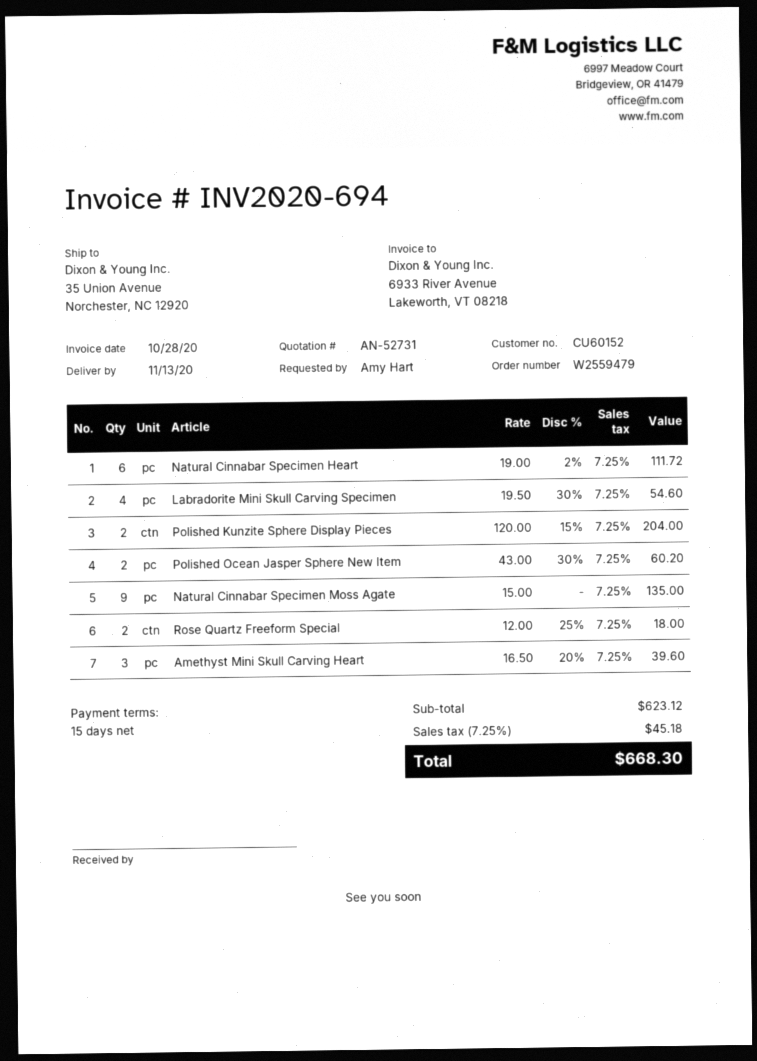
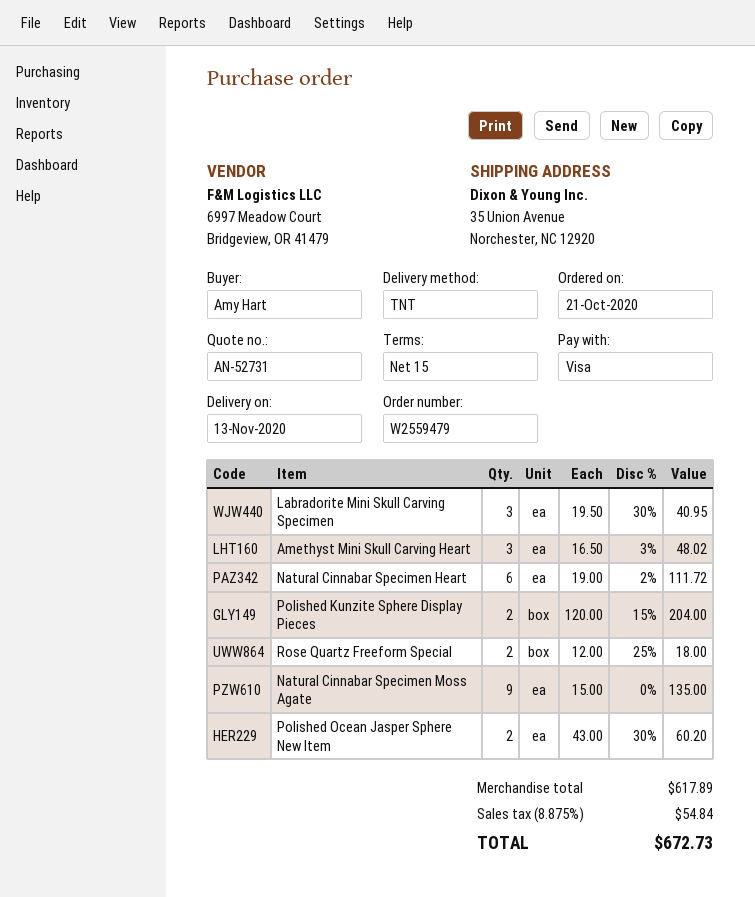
Labradorite Mini Skull Carving Specimen: 4 x 19.50 - 30% = 54.60 -> 3 x 19.50 - 30% = 40.95
Amethyst Mini Skull Carving Heart: 3 x 16.50 - 20% = 39.60 -> 3 x 16.50 - 3% = 48.02
subtotal: 623.12 -> 617.89
tax: 7.25% = 45.18 -> 8.875% = 54.84
total: 668.30 -> 672.73

